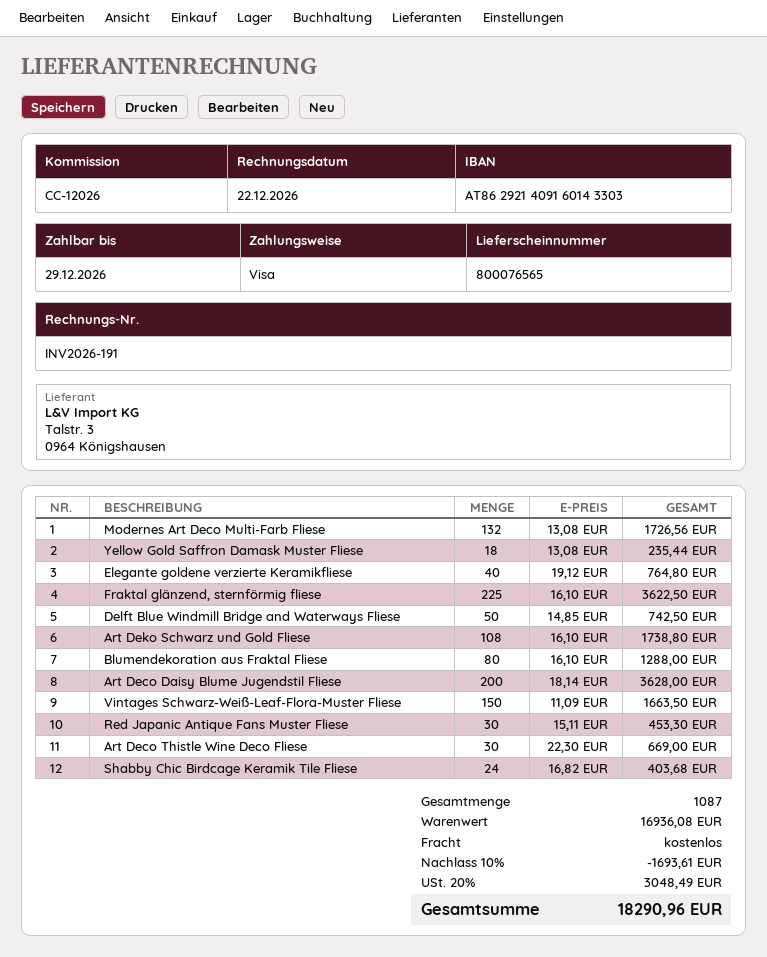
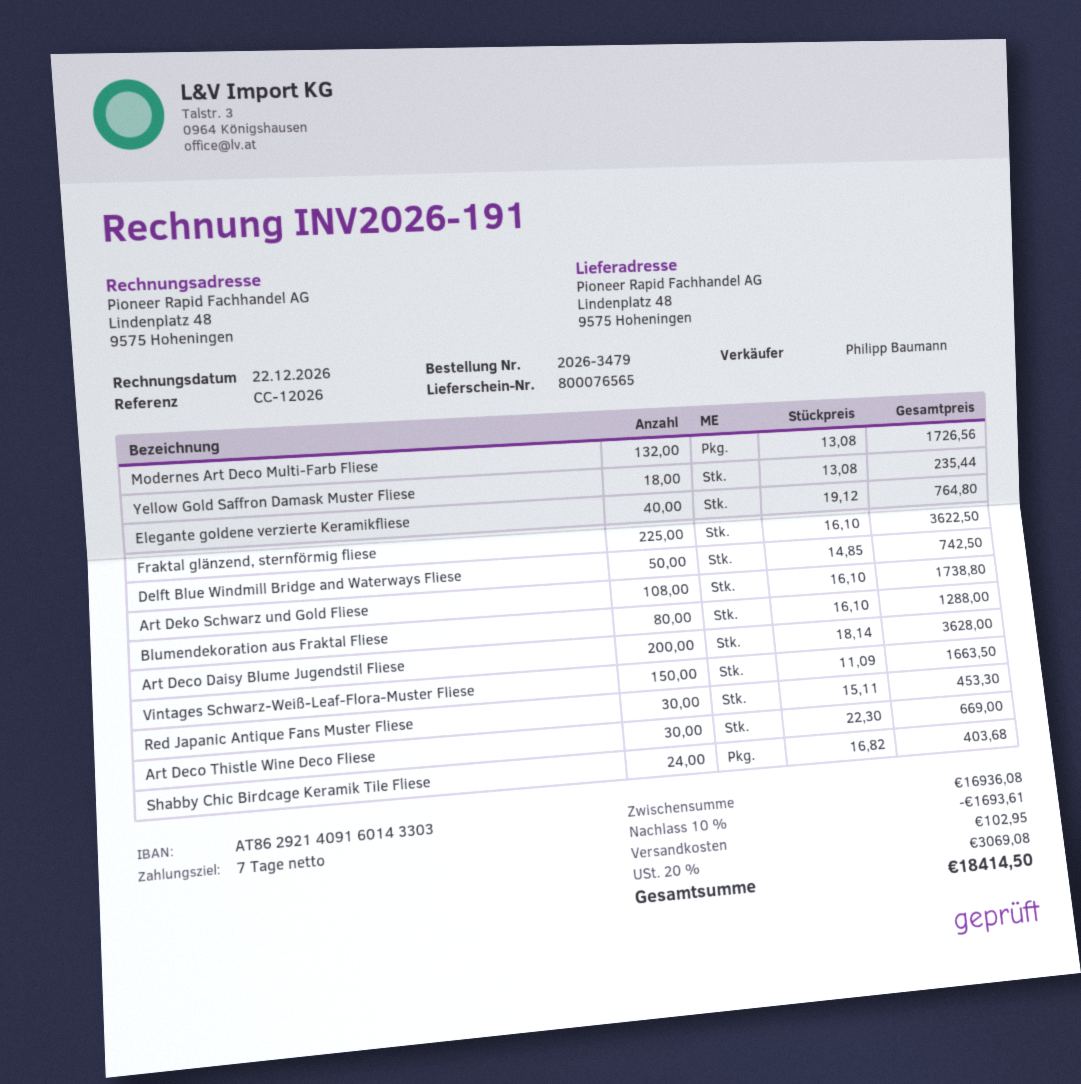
shipping: 0.00 -> 102.95
tax: 20% = 3048.49 -> 20% = 3069.08
total: 18290.96 -> 18414.50

